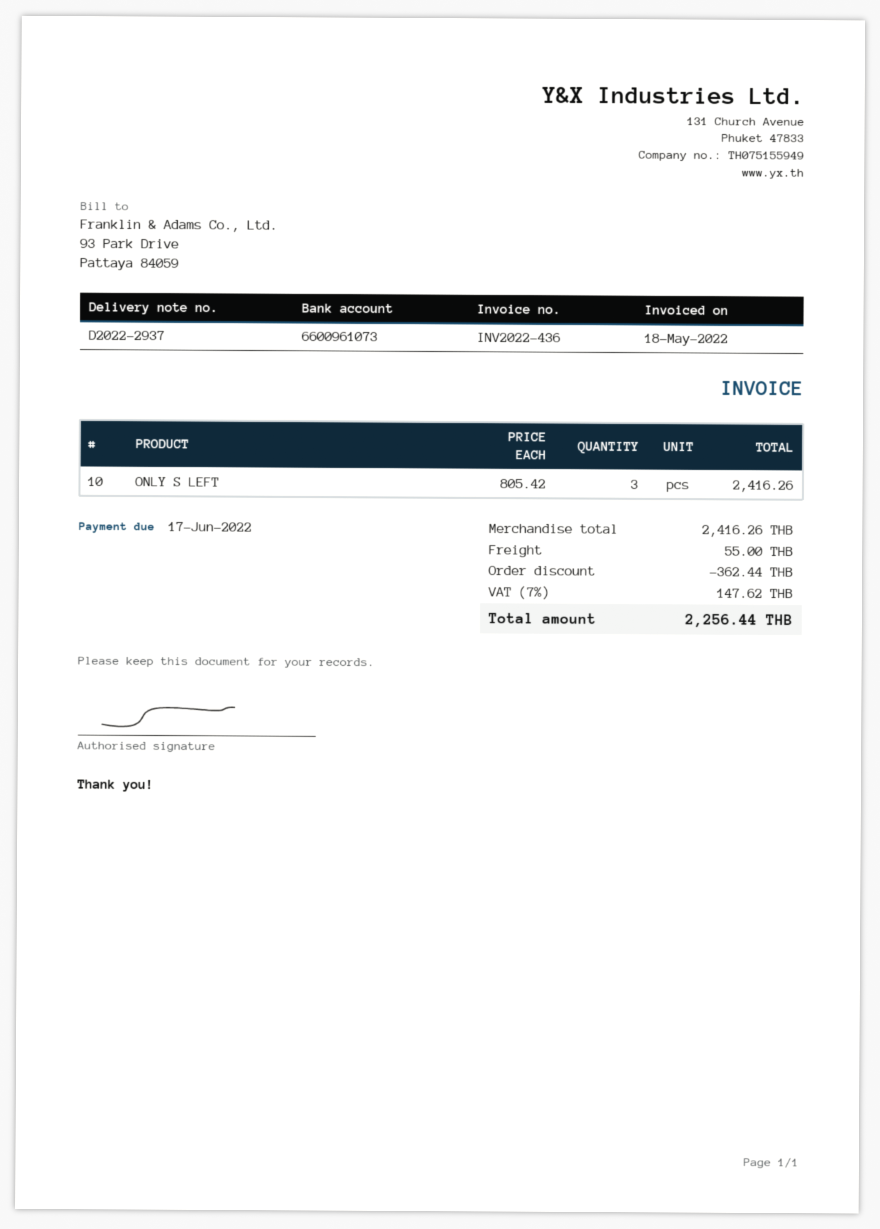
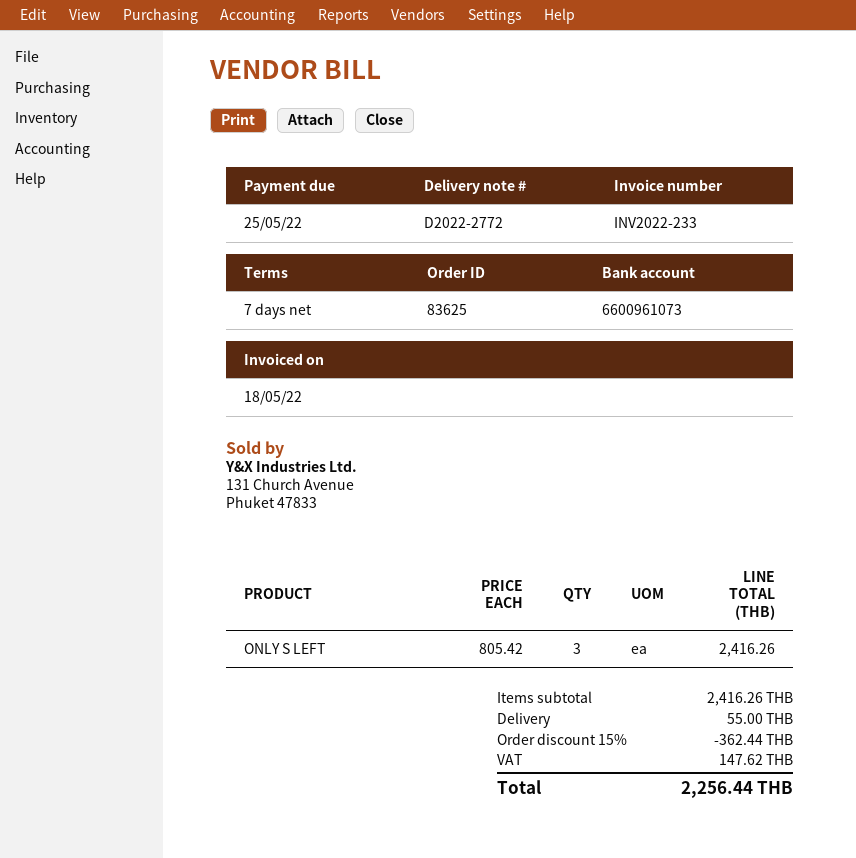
delivery note number: D2022-2937 -> D2022-2772
invoice number: INV2022-436 -> INV2022-233
due date: 2022-06-17 -> 2022-05-25

